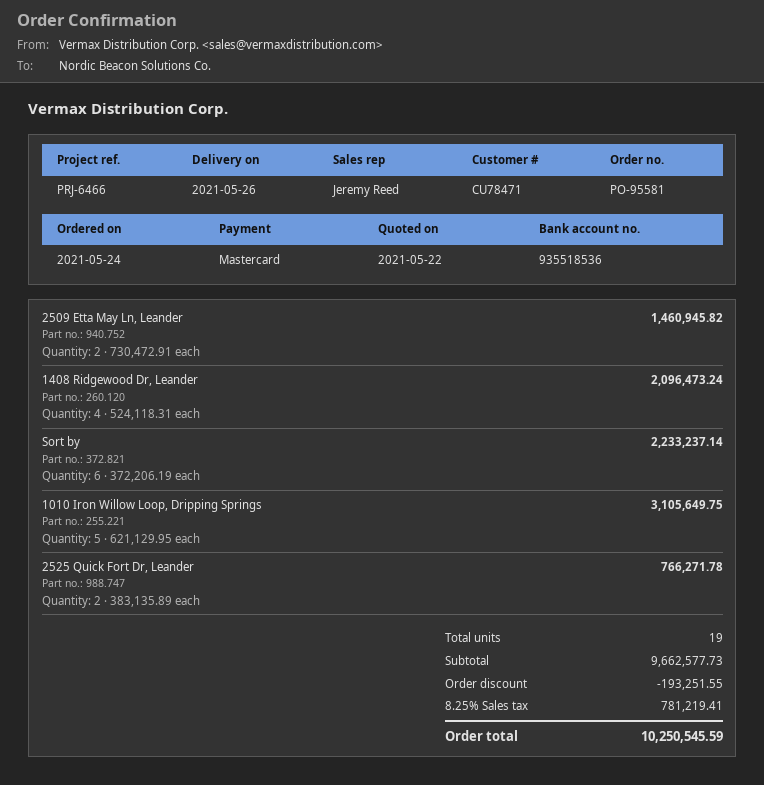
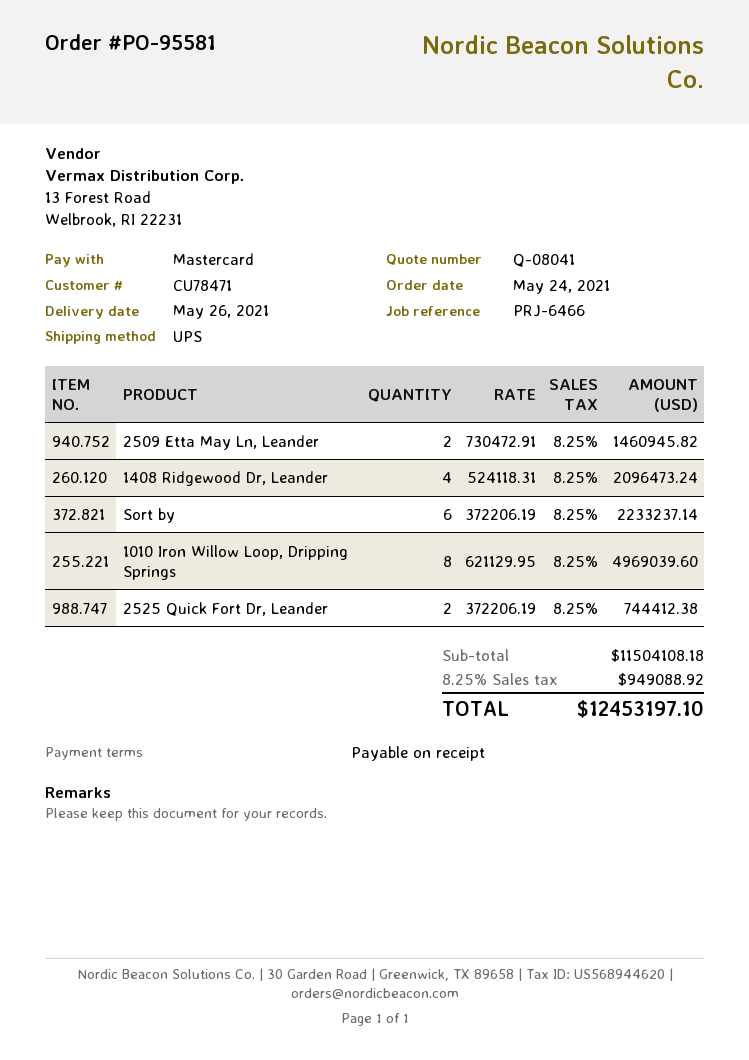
1010 Iron Willow Loop, Dripping Springs: 5 x 621129.95 = 3105649.75 -> 8 x 621129.95 = 4969039.60
2525 Quick Fort Dr, Leander: 2 x 383135.89 = 766271.78 -> 2 x 372206.19 = 744412.38
subtotal: 9662577.73 -> 11504108.18
discount: 193251.55 -> none
tax: 8.25% = 781219.41 -> 8.25% = 949088.92
total: 10250545.59 -> 12453197.10

